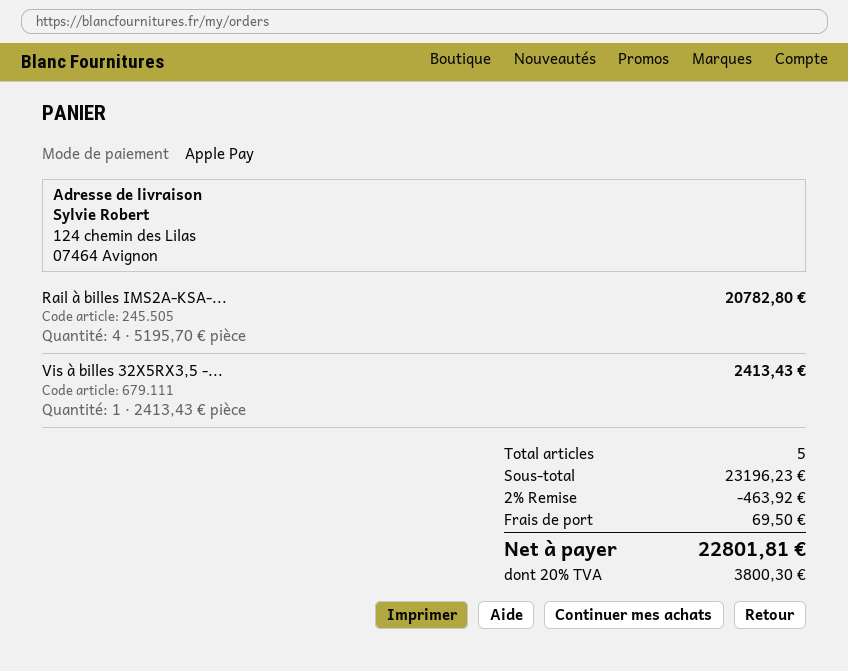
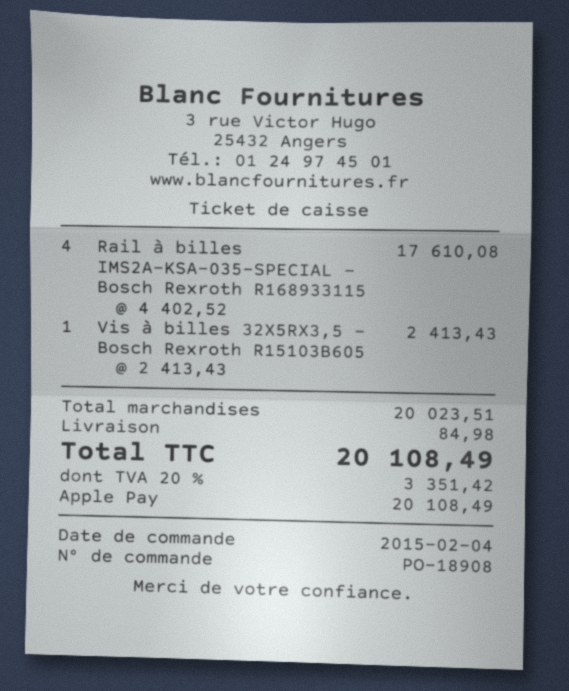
Rail à billes IMS2A-KSA-...: 4 x 5195.70 = 20782.80 -> 4 x 4402.52 = 17610.08
subtotal: 23196.23 -> 20023.51
discount: 2% = 463.92 -> none
shipping: 69.50 -> 84.98
tax: 20% = 3800.30 -> 20% = 3351.42
total: 22801.81 -> 20108.49

